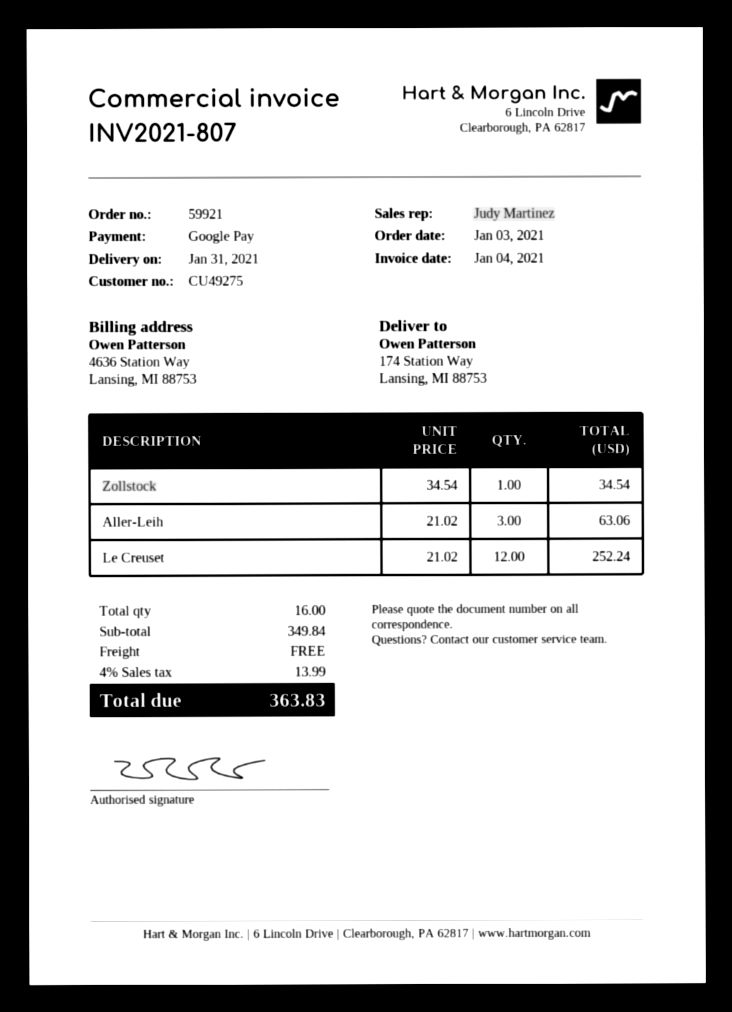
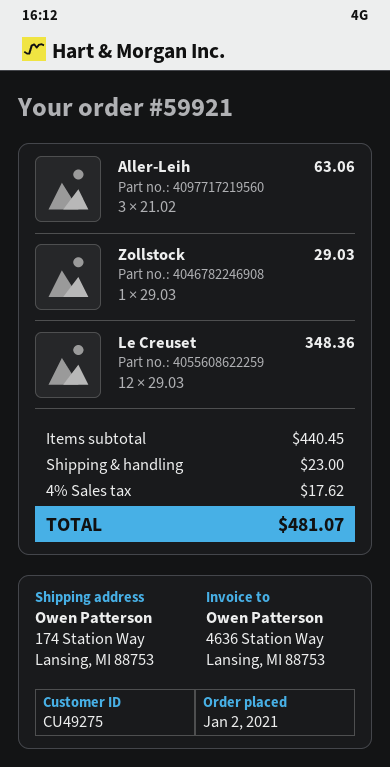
order date: 2021-01-03 -> 2021-01-02
Zollstock: 1 x 34.54 = 34.54 -> 1 x 29.03 = 29.03
Le Creuset: 12 x 21.02 = 252.24 -> 12 x 29.03 = 348.36
subtotal: 349.84 -> 440.45
shipping: 0.00 -> 23.00
tax: 4% = 13.99 -> 4% = 17.62
total: 363.83 -> 481.07

